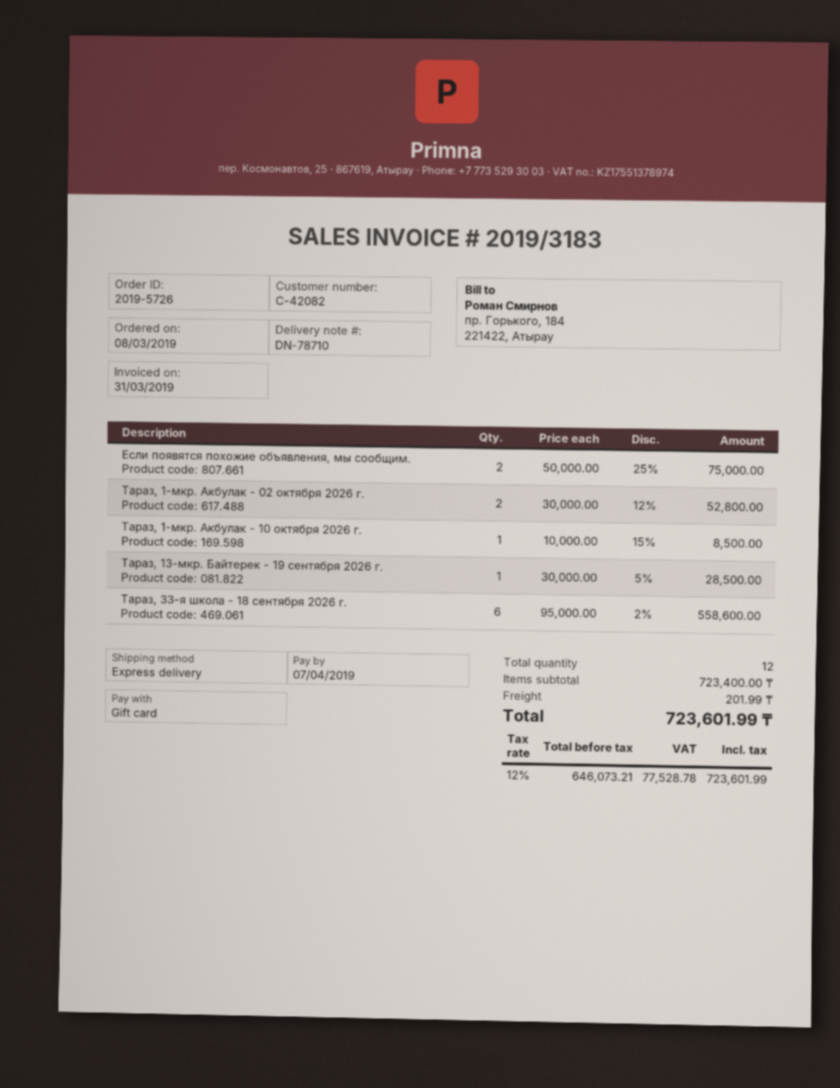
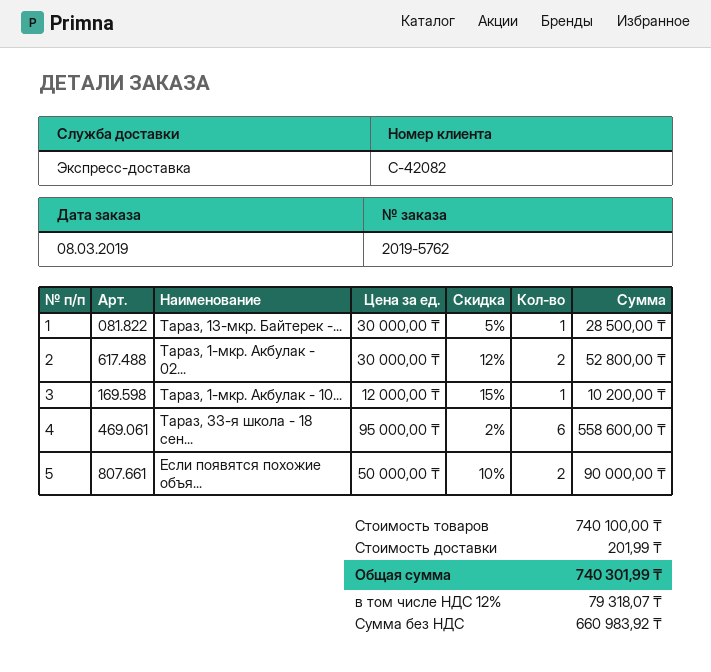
order number: 2019-5726 -> 2019-5762
Если появятся похожие объявления, мы сообщим.: 2 x 50000.00 - 25% = 75000.00 -> 2 x 50000.00 - 10% = 90000.00
Тараз, 1-мкр. Акбулак - 10 октября 2026 г.: 1 x 10000.00 - 15% = 8500.00 -> 1 x 12000.00 - 15% = 10200.00
subtotal: 723400.00 -> 740100.00
net: 646073.21 -> 660983.92
tax: 12% = 77528.78 -> 12% = 79318.07
total: 723601.99 -> 740301.99

